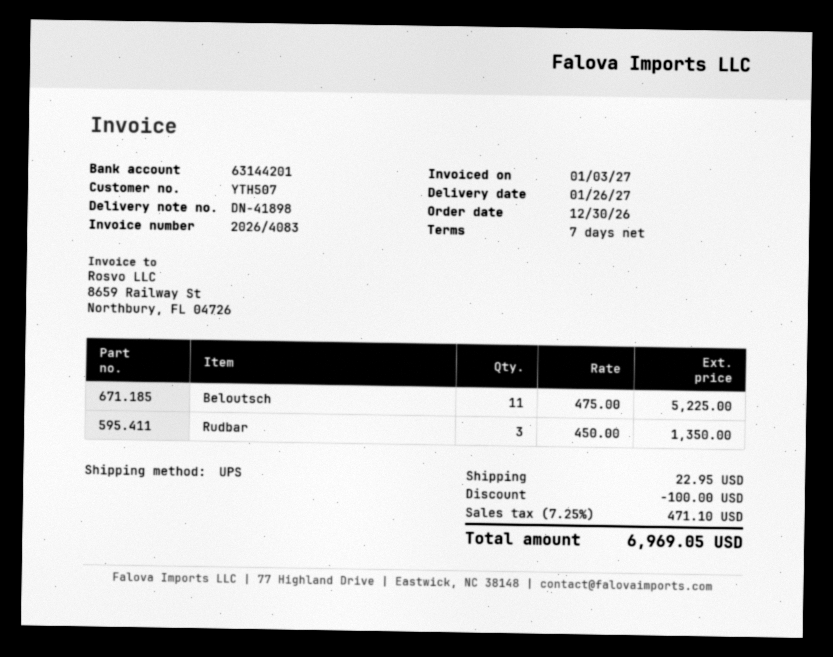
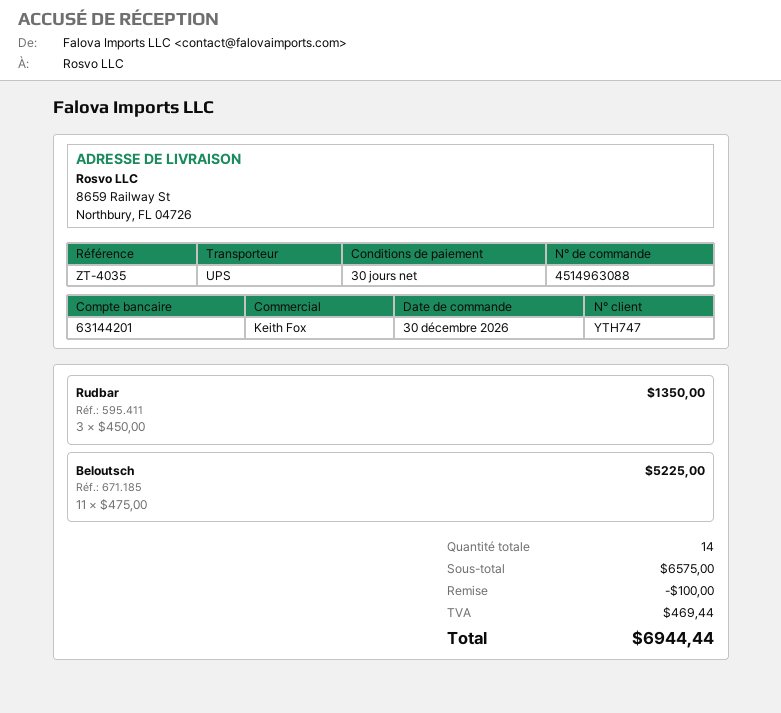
payment terms: 7 days -> 30 days
customer number: YTH507 -> YTH747
shipping: 22.95 -> none
tax: 471.10 -> 469.44
total: 6969.05 -> 6944.44

